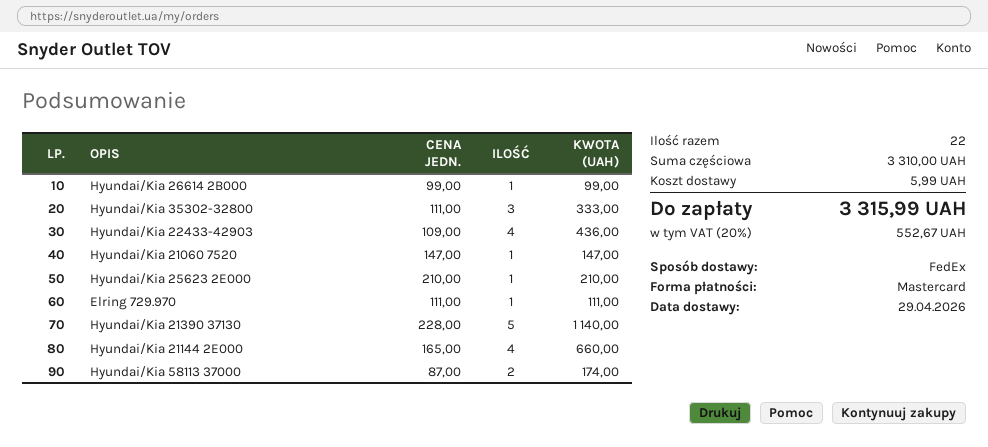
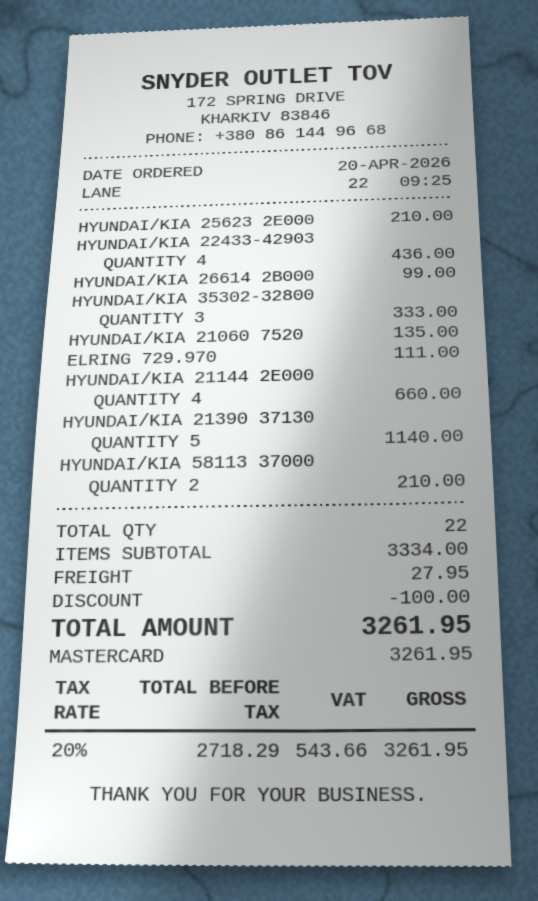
Hyundai/Kia 21060 7520: 1 for 147.00 -> 1 for 135.00
Hyundai/Kia 58113 37000: 2 for 174.00 -> 2 for 210.00
subtotal: 3310.00 -> 3334.00
discount: none -> 100.00
shipping: 5.99 -> 27.95
tax: 20% = 552.67 -> 20% = 543.66
total: 3315.99 -> 3261.95

